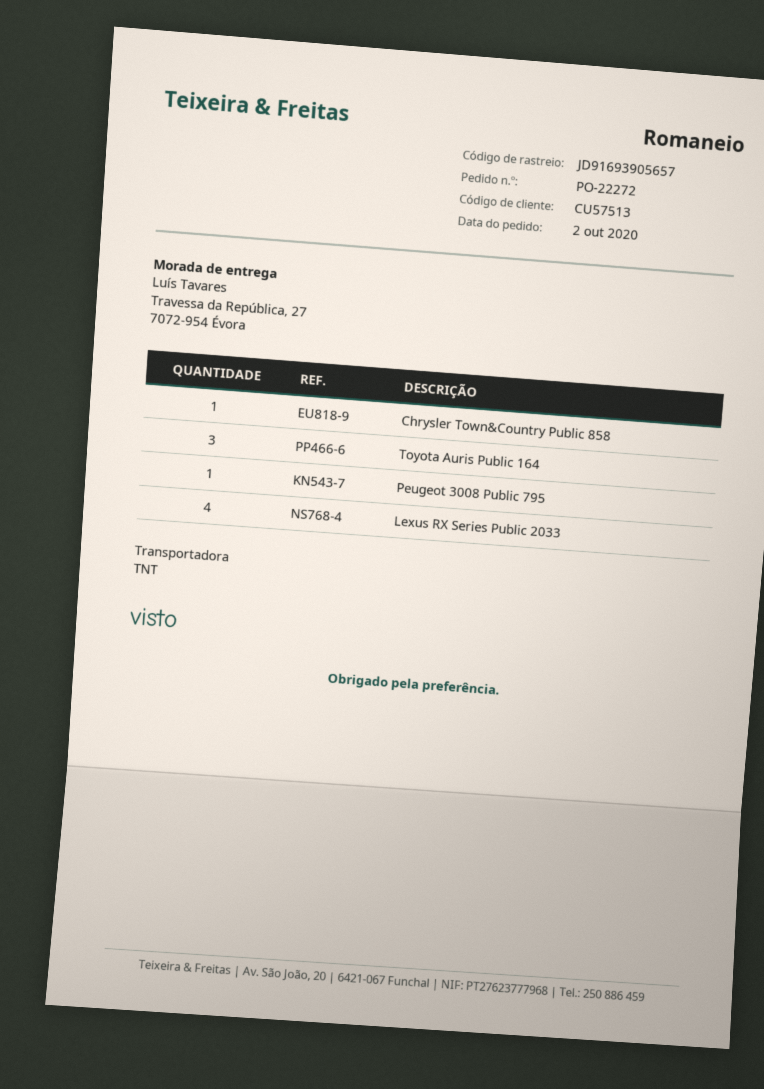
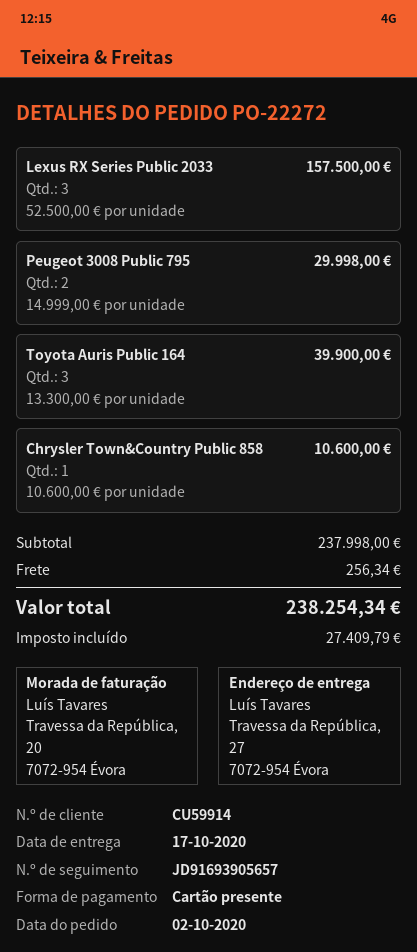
customer number: CU57513 -> CU59914
Peugeot 3008 Public 795: 1 -> 2
Lexus RX Series Public 2033: 4 -> 3

